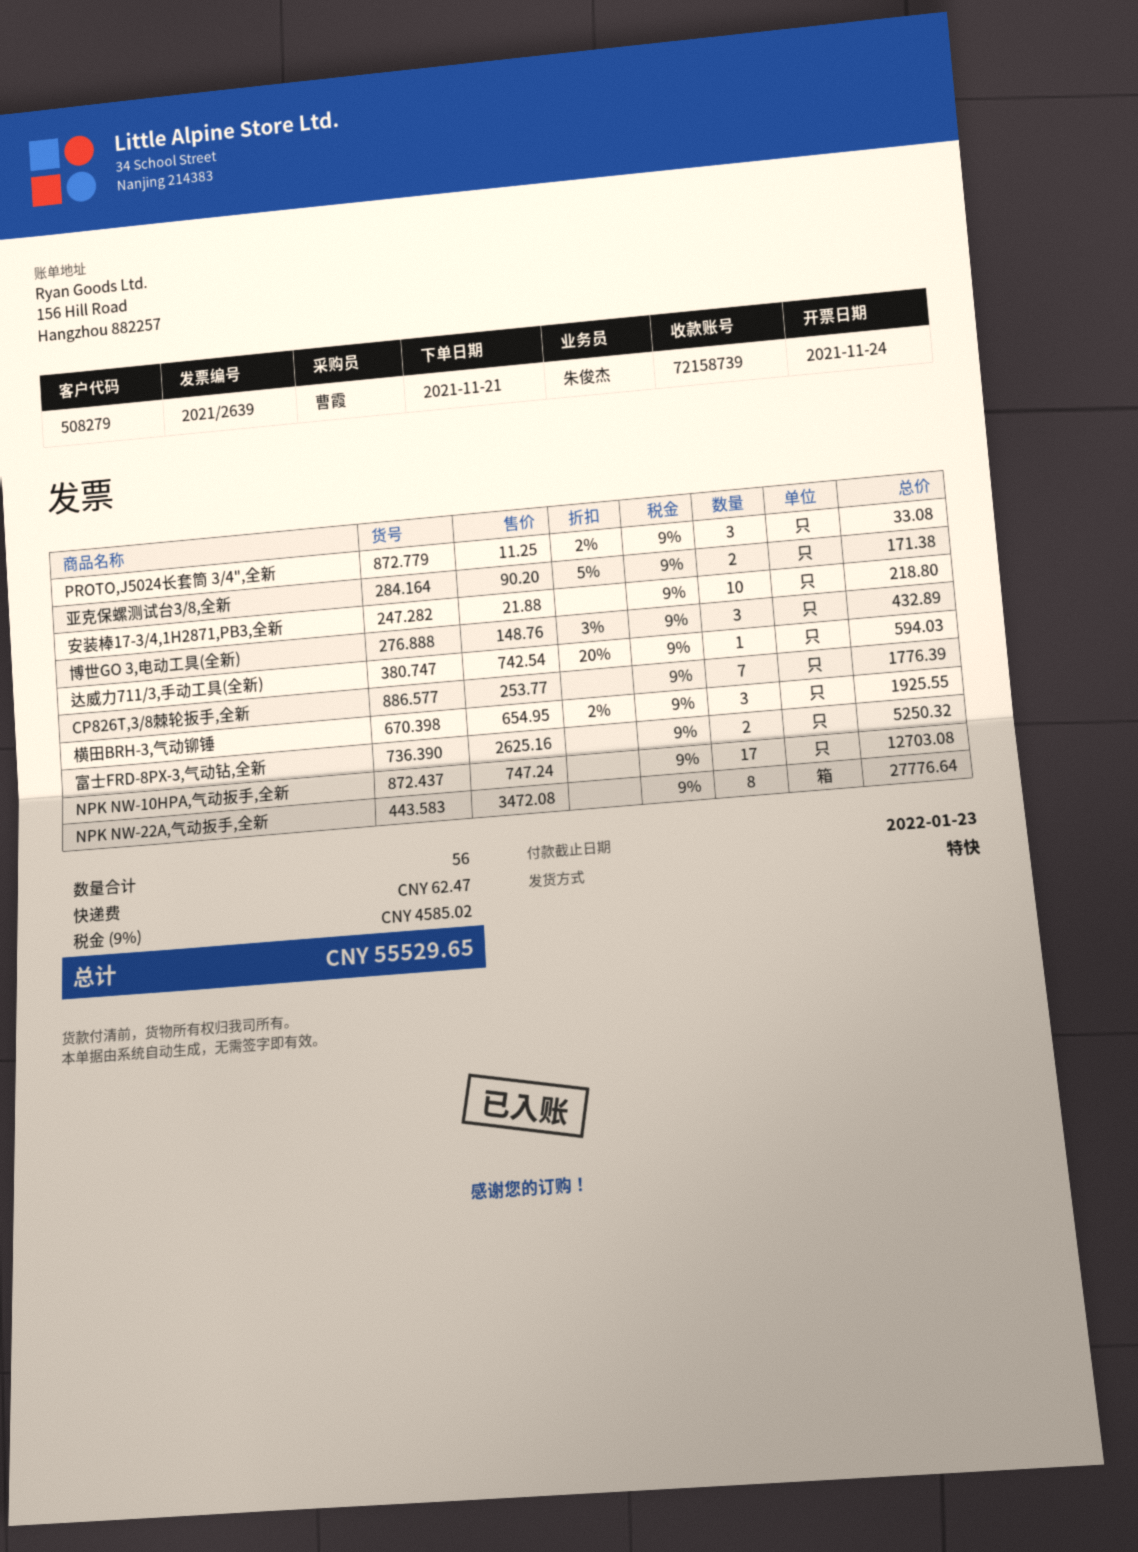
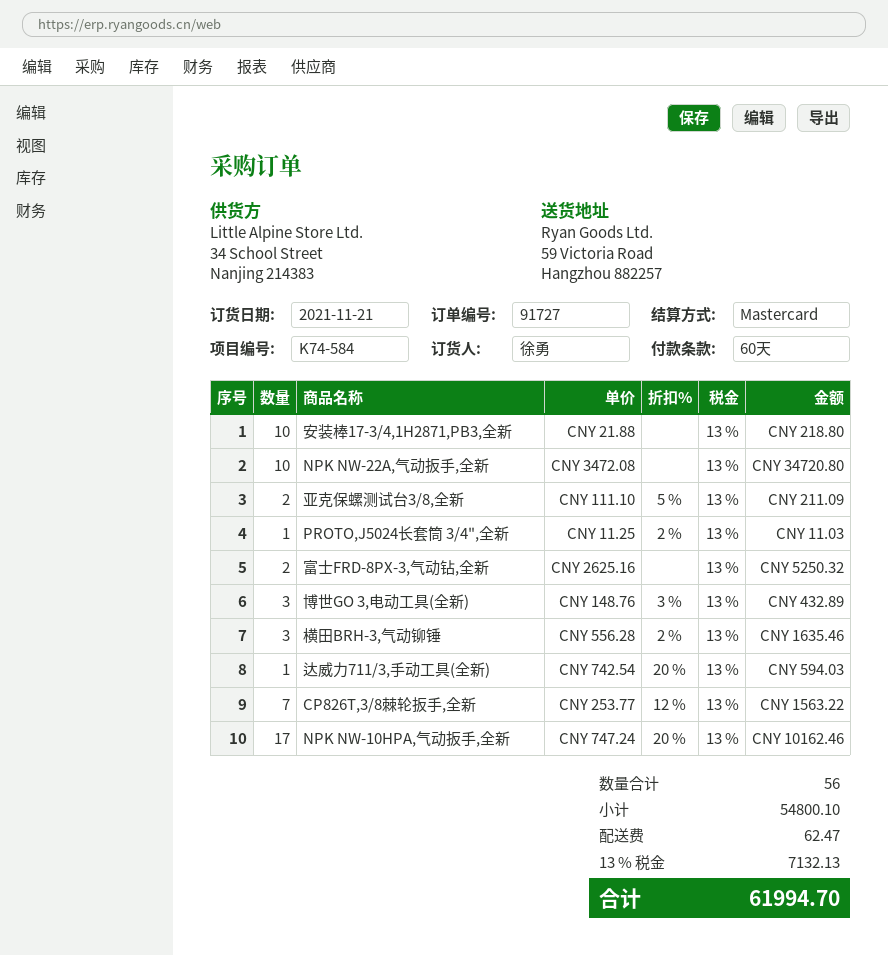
ordered by: 曹霞 -> 徐勇
PROTO,J5024长套筒 3/4",全新: 3 x 11.25 - 2% = 33.08 -> 1 x 11.25 - 2% = 11.03
亚克保螺测试台3/8,全新: 2 x 90.20 - 5% = 171.38 -> 2 x 111.10 - 5% = 211.09
CP826T,3/8棘轮扳手,全新: 7 x 253.77 = 1776.39 -> 7 x 253.77 - 12% = 1563.22
横田BRH-3,气动铆锤: 3 x 654.95 - 2% = 1925.55 -> 3 x 556.28 - 2% = 1635.46
NPK NW-10HPA,气动扳手,全新: 17 x 747.24 = 12703.08 -> 17 x 747.24 - 20% = 10162.46
NPK NW-22A,气动扳手,全新: 8 x 3472.08 = 27776.64 -> 10 x 3472.08 = 34720.80
tax: 9% = 4585.02 -> 13% = 7132.13
total: 55529.65 -> 61994.70

